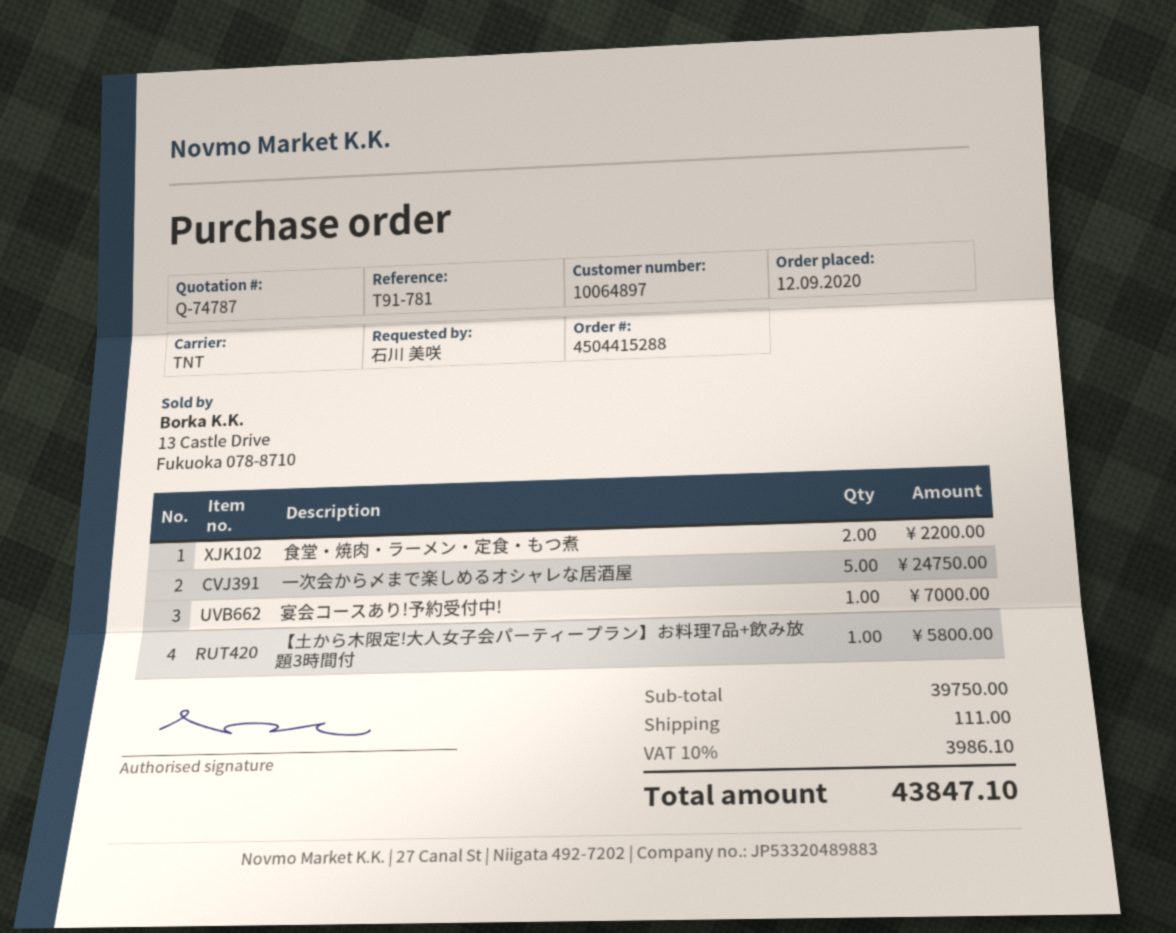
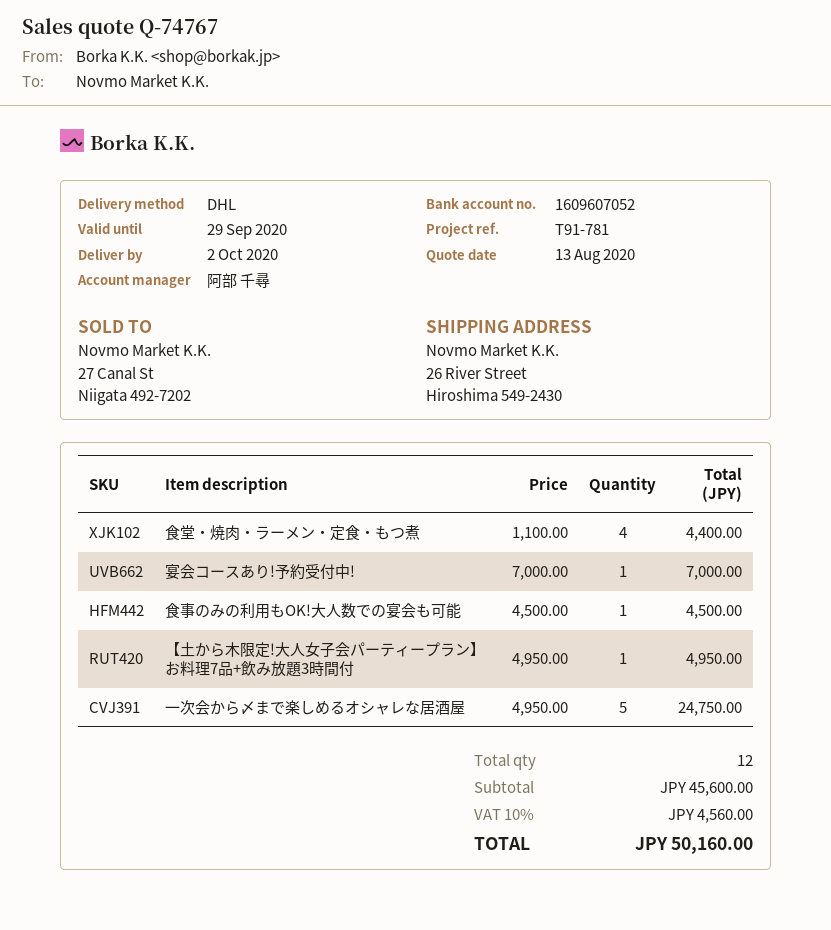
quote number: Q-74787 -> Q-74767
shipping method: TNT -> DHL
食堂・焼肉・ラーメン・定食・もつ煮: 2 for 2200.00 -> 4 for 4400.00
【土から木限定!大人女子会パーティープラン】お料理7品+飲み放題3時間付: 1 for 5800.00 -> 1 for 4950.00
食事のみの利用もOK!大人数での宴会も可能: none -> 1 for 4500.00
subtotal: 39750.00 -> 45600.00
shipping: 111.00 -> none
tax: 10% = 3986.10 -> 10% = 4560.00
total: 43847.10 -> 50160.00

